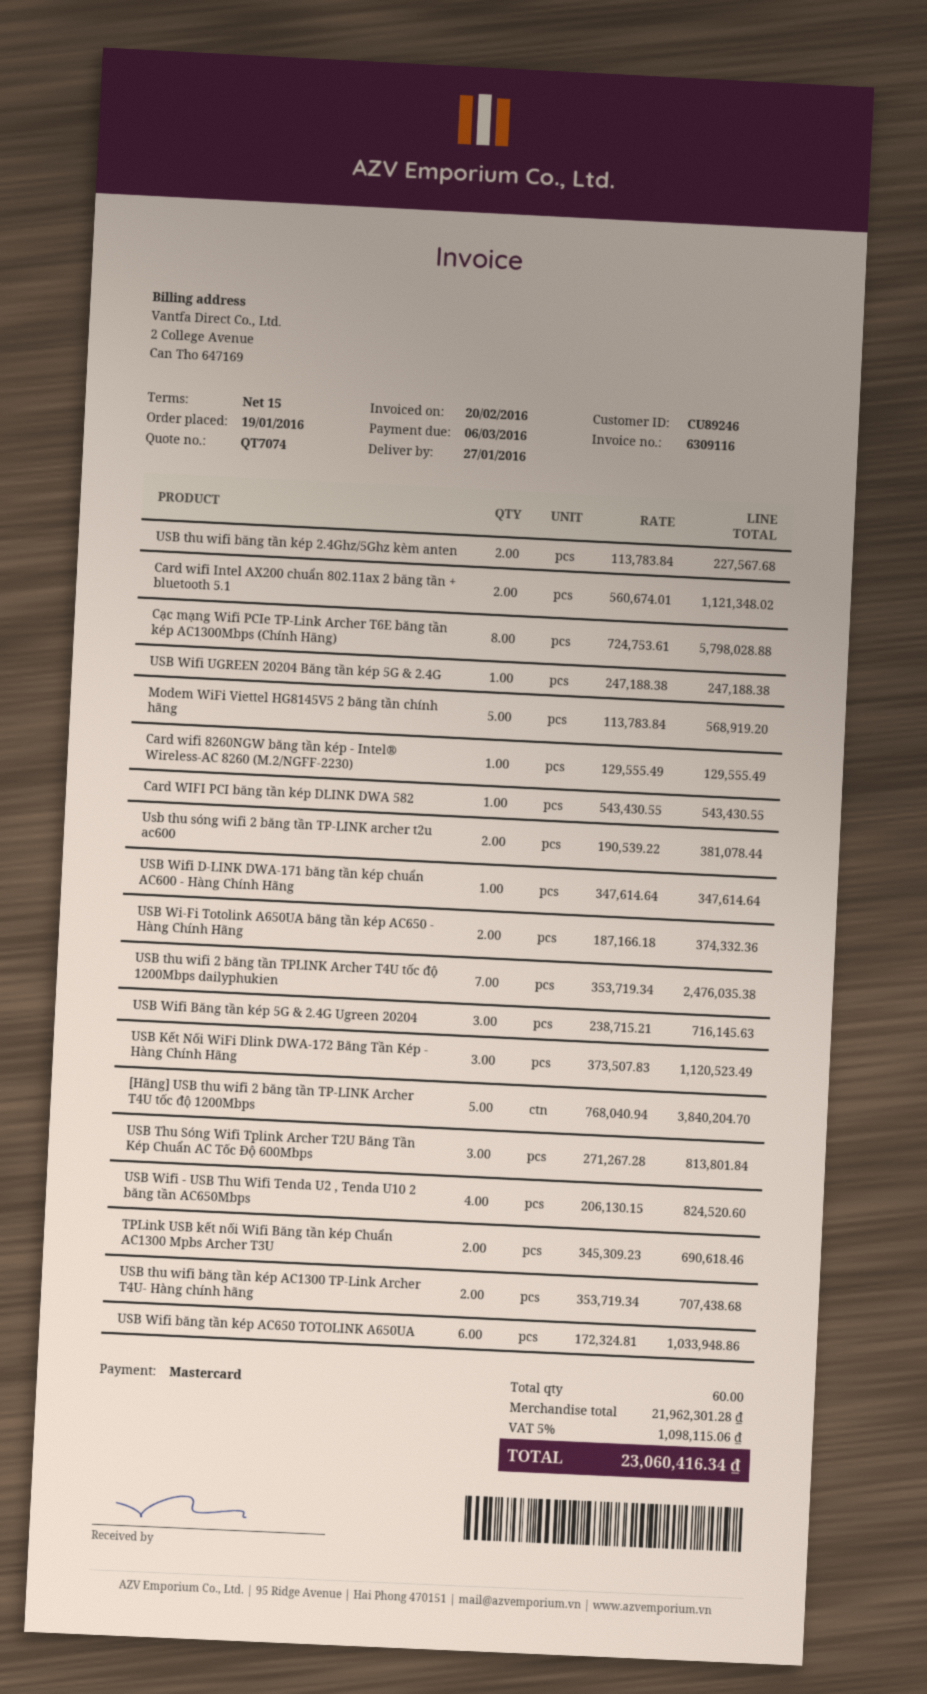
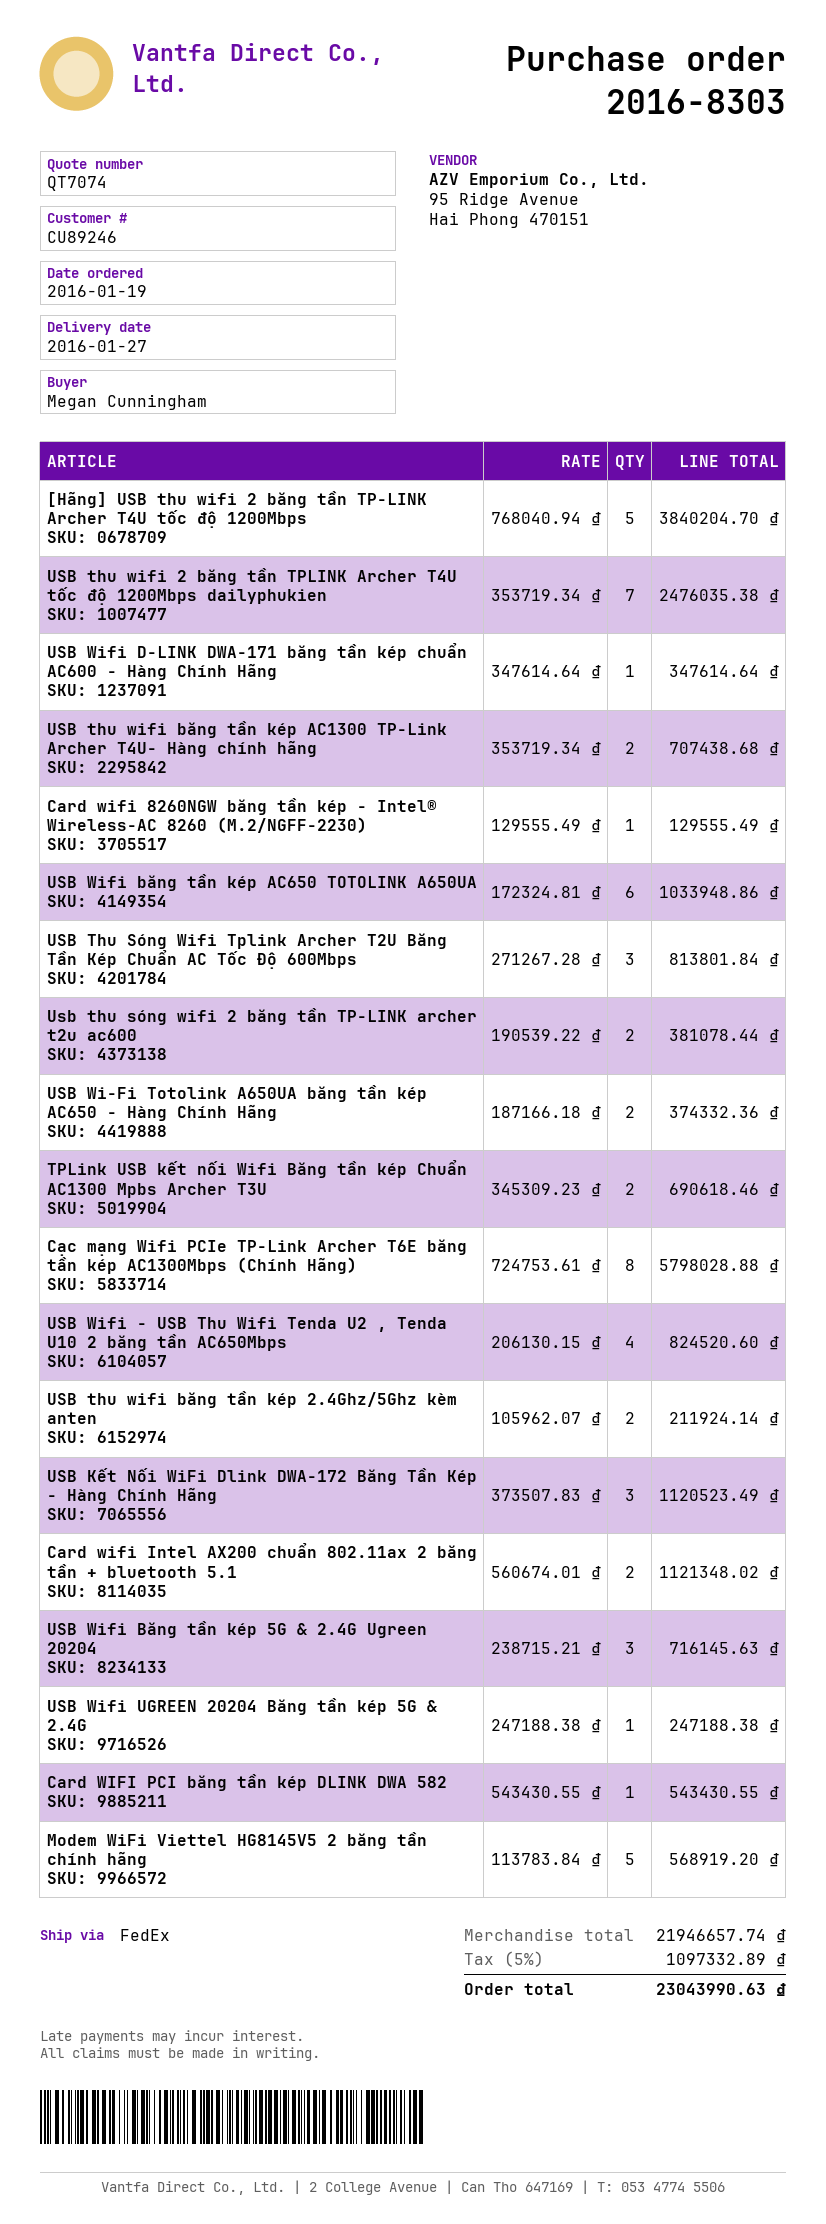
USB thu wifi băng tần kép 2.4Ghz/5Ghz kèm anten: 2 x 113783.84 = 227567.68 -> 2 x 105962.07 = 211924.14
subtotal: 21962301.28 -> 21946657.74
tax: 5% = 1098115.06 -> 5% = 1097332.89
total: 23060416.34 -> 23043990.63

